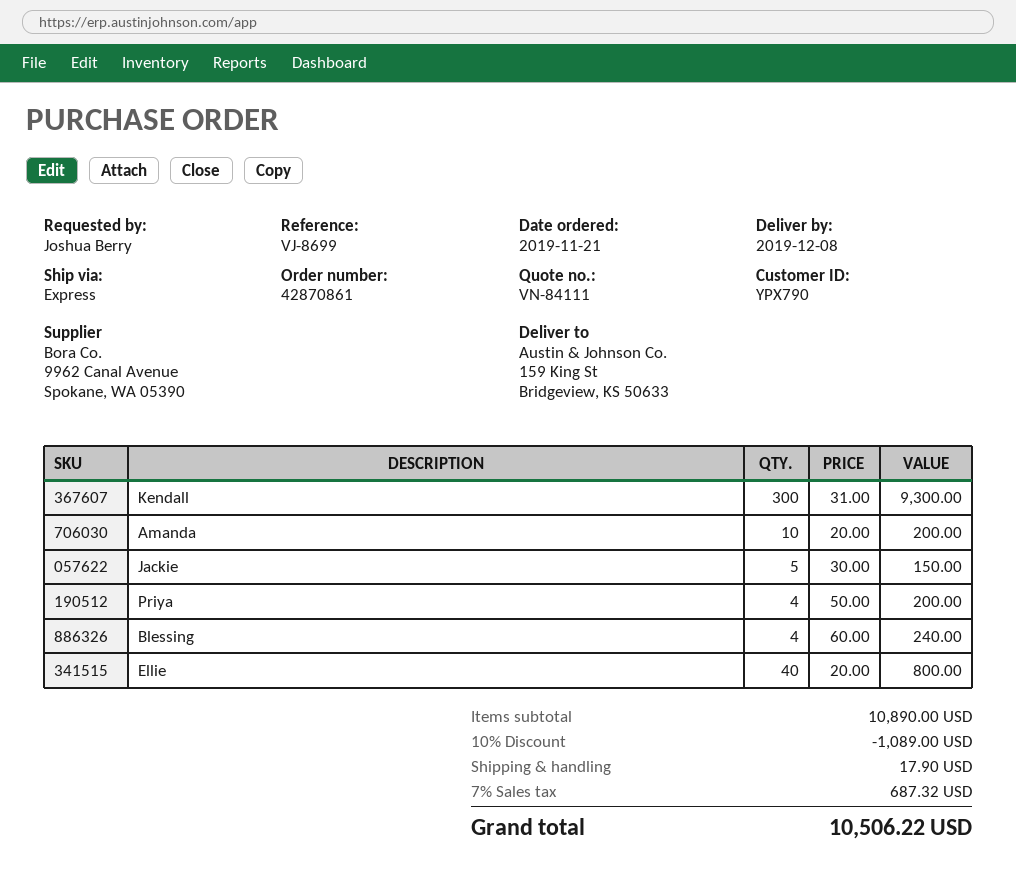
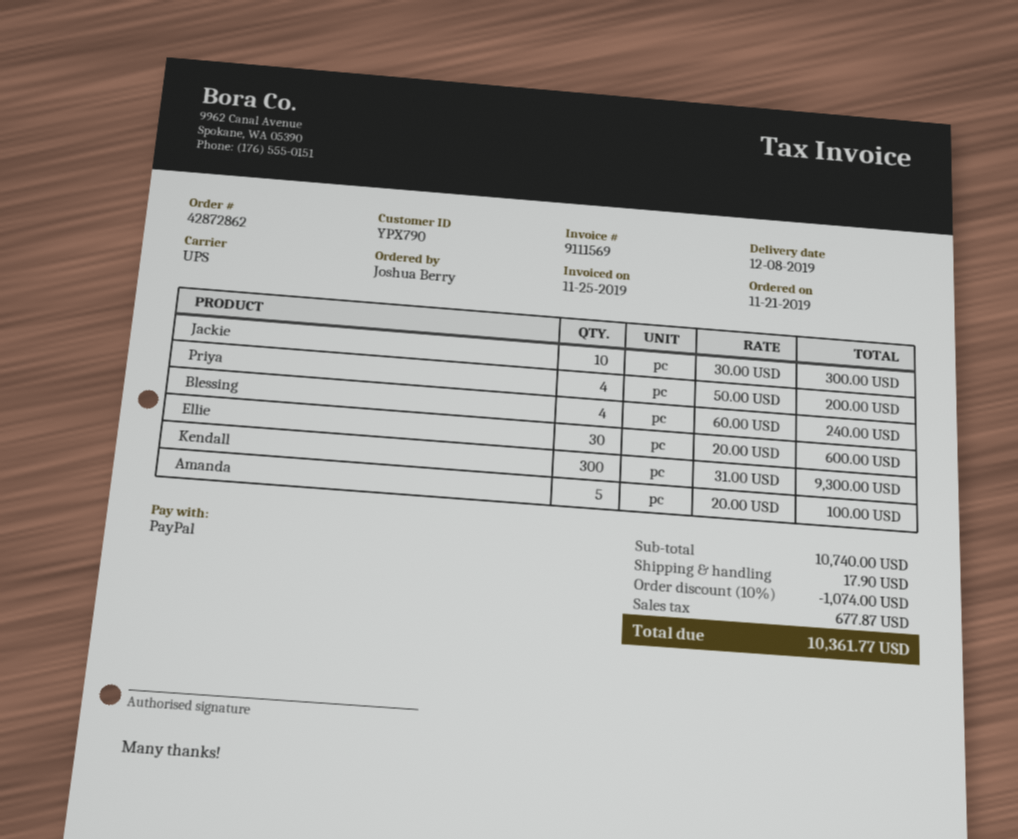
order number: 42870861 -> 42872862
shipping method: express -> UPS
Amanda: 10 x 20.00 = 200.00 -> 5 x 20.00 = 100.00
Jackie: 5 x 30.00 = 150.00 -> 10 x 30.00 = 300.00
Ellie: 40 x 20.00 = 800.00 -> 30 x 20.00 = 600.00
subtotal: 10890.00 -> 10740.00
discount: 10% = 1089.00 -> 10% = 1074.00
tax: 687.32 -> 677.87
total: 10506.22 -> 10361.77

